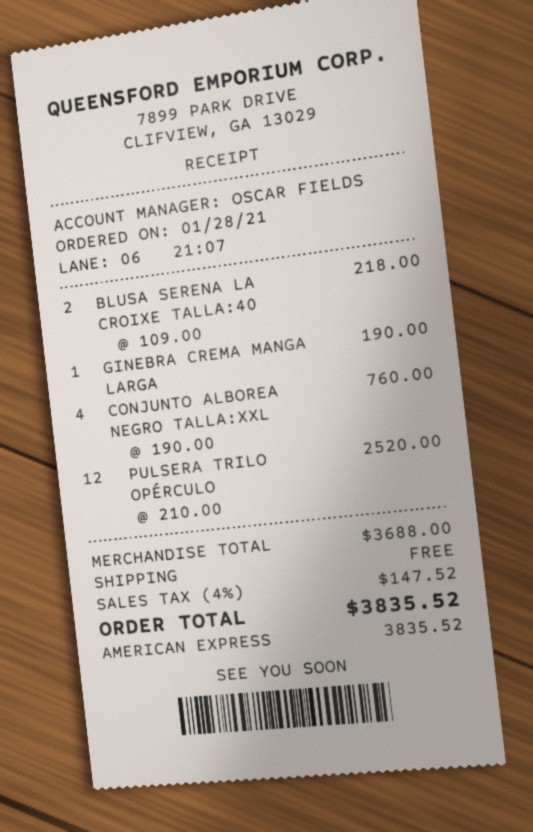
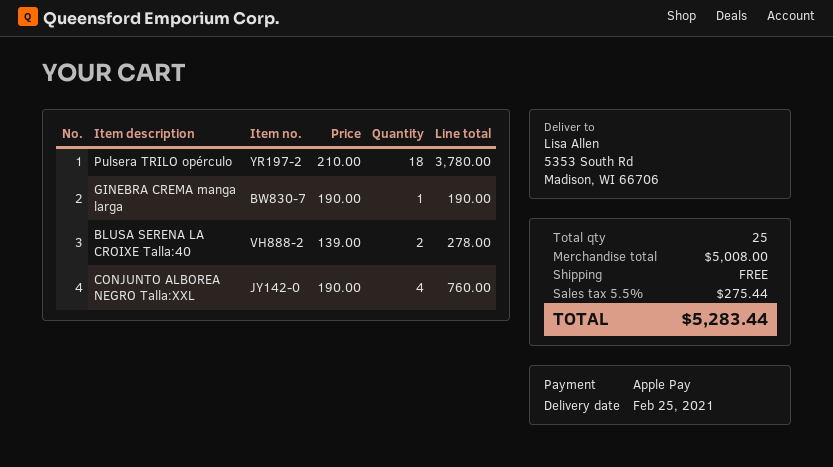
payment method: American Express -> Apple Pay
BLUSA SERENA LA CROIXE TALLA:40: 2 x 109.00 = 218.00 -> 2 x 139.00 = 278.00
PULSERA TRILO OPÉRCULO: 12 x 210.00 = 2520.00 -> 18 x 210.00 = 3780.00
subtotal: 3688.00 -> 5008.00
tax: 4% = 147.52 -> 5.5% = 275.44
total: 3835.52 -> 5283.44

